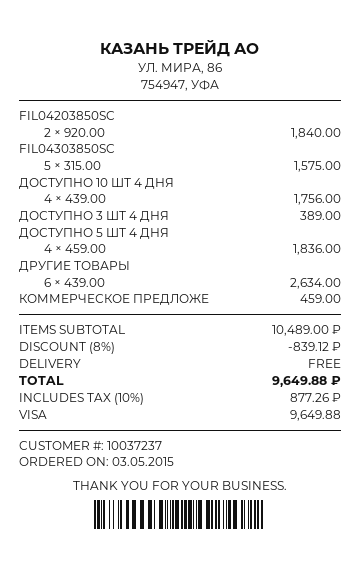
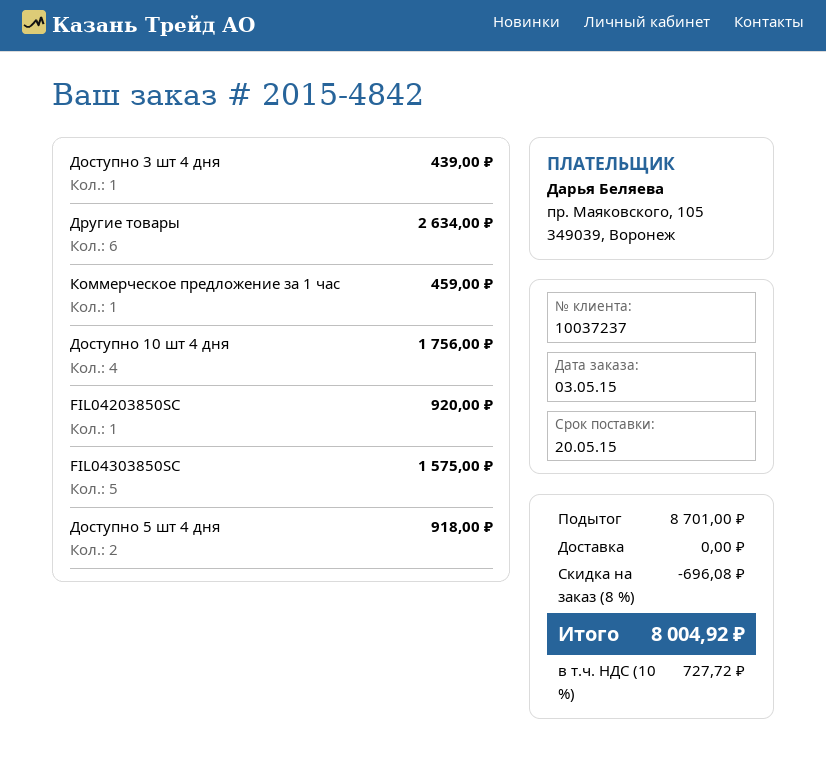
FIL04203850SC: 2 for 1840.00 -> 1 for 920.00
ДОСТУПНО 3 ШТ 4 ДНЯ: 1 for 389.00 -> 1 for 439.00
ДОСТУПНО 5 ШТ 4 ДНЯ: 4 for 1836.00 -> 2 for 918.00
subtotal: 10489.00 -> 8701.00
discount: 8% = 839.12 -> 8% = 696.08
tax: 10% = 877.26 -> 10% = 727.72
total: 9649.88 -> 8004.92

